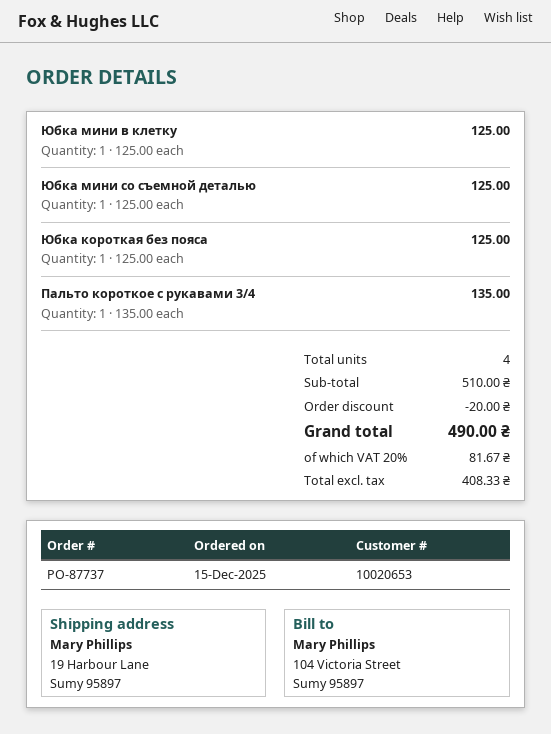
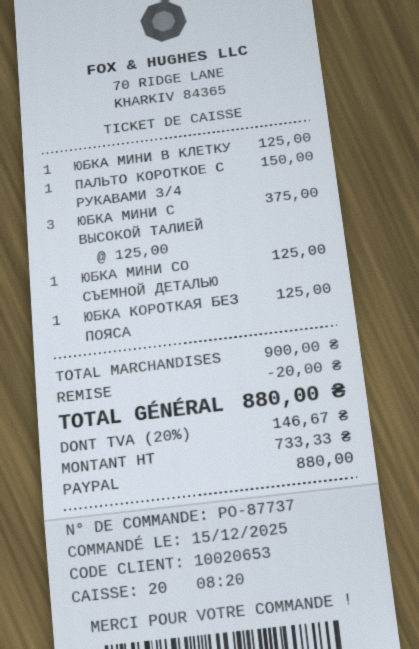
Пальто короткое с рукавами 3/4: 1 x 135.00 = 135.00 -> 1 x 150.00 = 150.00
ЮБКА МИНИ С ВЫСОКОЙ ТАЛИЕЙ: none -> 3 x 125.00 = 375.00
subtotal: 510.00 -> 900.00
net: 408.33 -> 733.33
tax: 20% = 81.67 -> 20% = 146.67
total: 490.00 -> 880.00

